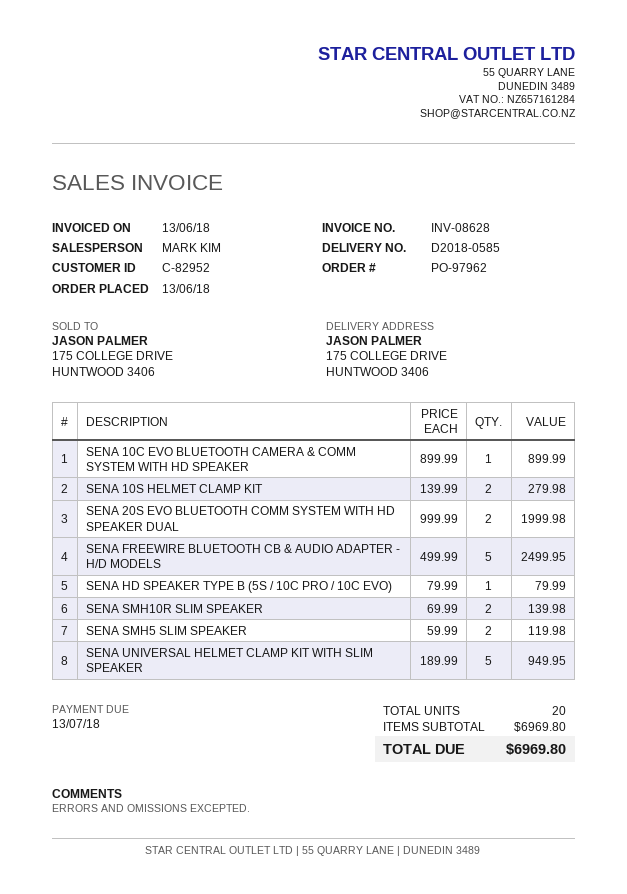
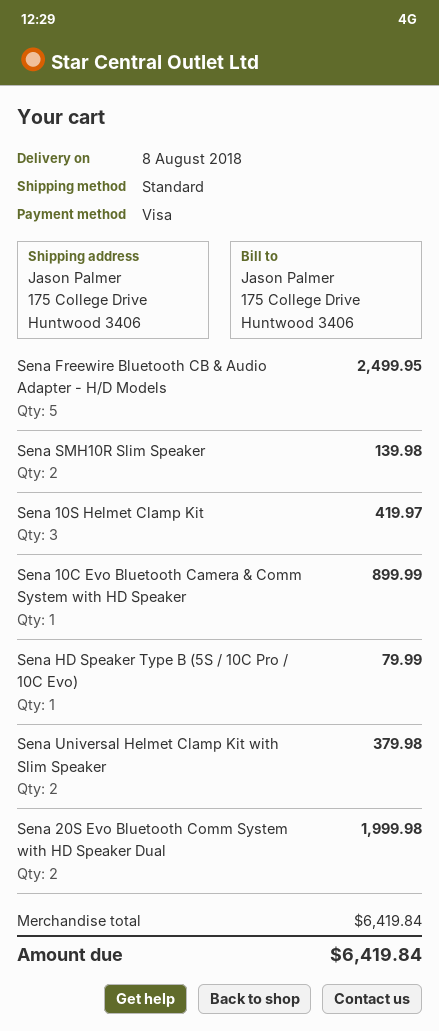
SENA 10S HELMET CLAMP KIT: 2 for 279.98 -> 3 for 419.97
SENA SMH5 SLIM SPEAKER: 2 for 119.98 -> none
SENA UNIVERSAL HELMET CLAMP KIT WITH SLIM SPEAKER: 5 for 949.95 -> 2 for 379.98
subtotal: 6969.80 -> 6419.84
total: 6969.80 -> 6419.84

